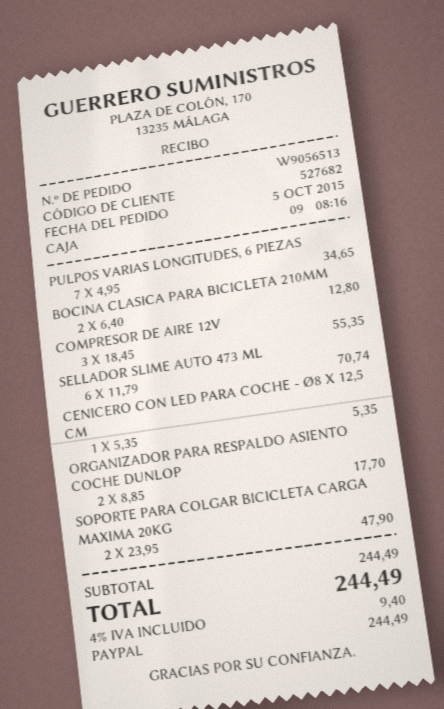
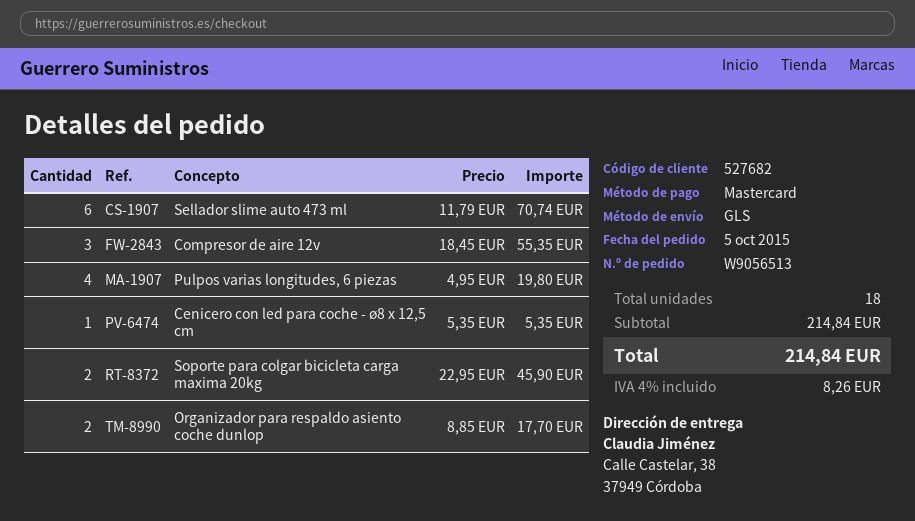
payment method: PayPal -> Mastercard
PULPOS VARIAS LONGITUDES, 6 PIEZAS: 7 x 4.95 = 34.65 -> 4 x 4.95 = 19.80
BOCINA CLASICA PARA BICICLETA 210MM: 2 x 6.40 = 12.80 -> none
SOPORTE PARA COLGAR BICICLETA CARGA MAXIMA 20KG: 2 x 23.95 = 47.90 -> 2 x 22.95 = 45.90
subtotal: 244.49 -> 214.84
tax: 4% = 9.40 -> 4% = 8.26
total: 244.49 -> 214.84

